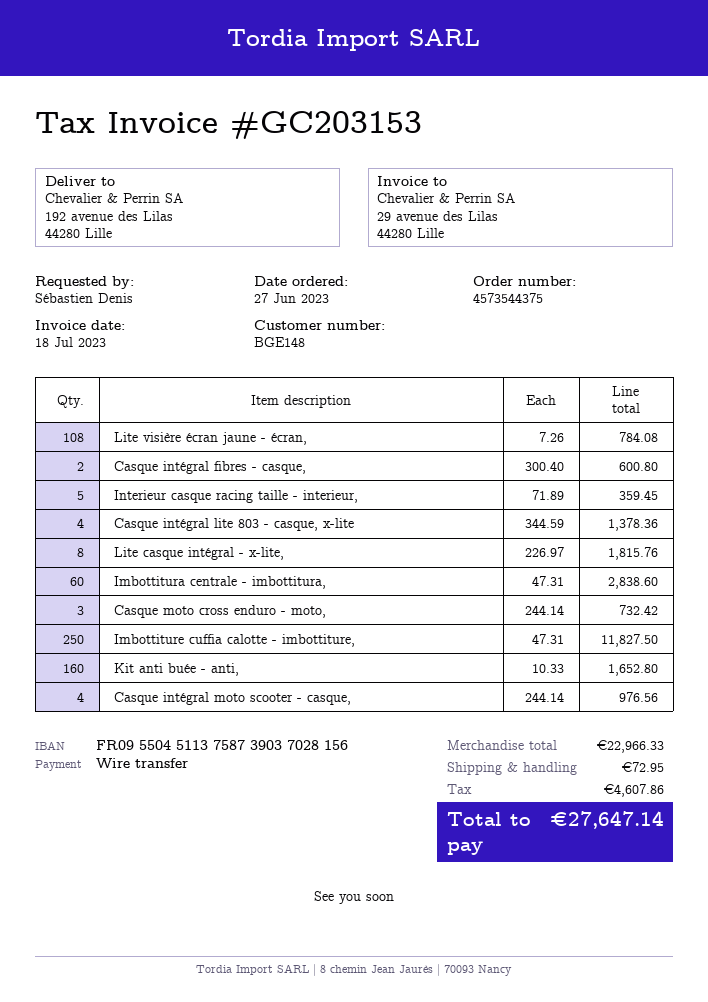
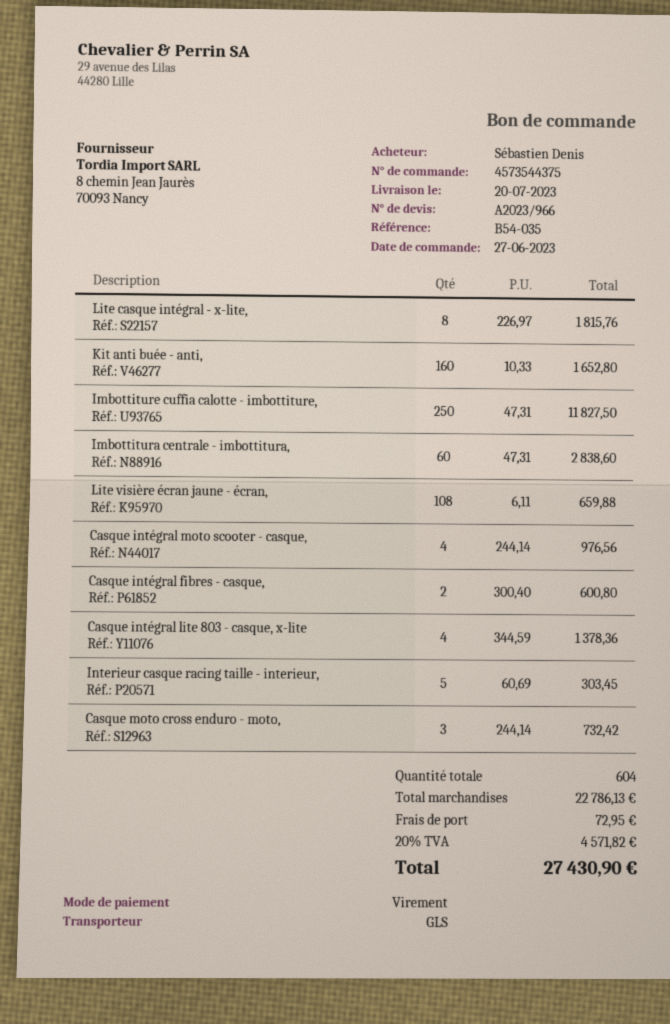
Lite visière écran jaune - écran,: 108 x 7.26 = 784.08 -> 108 x 6.11 = 659.88
Interieur casque racing taille - interieur,: 5 x 71.89 = 359.45 -> 5 x 60.69 = 303.45
subtotal: 22966.33 -> 22786.13
tax: 4607.86 -> 4571.82
total: 27647.14 -> 27430.90

